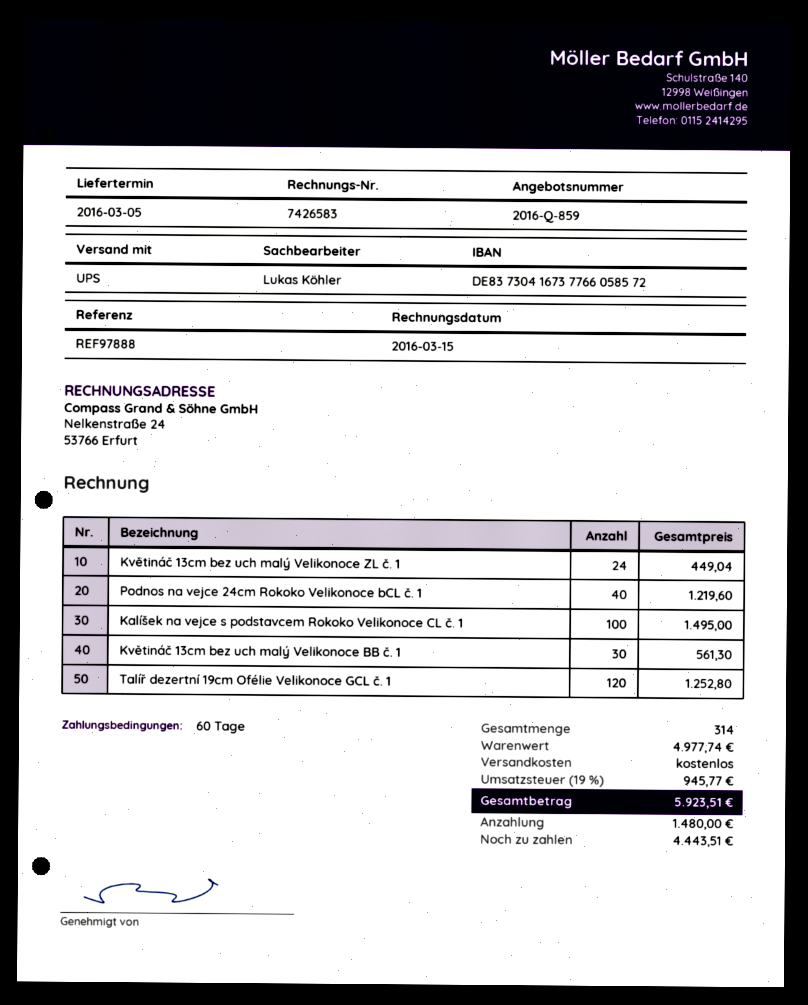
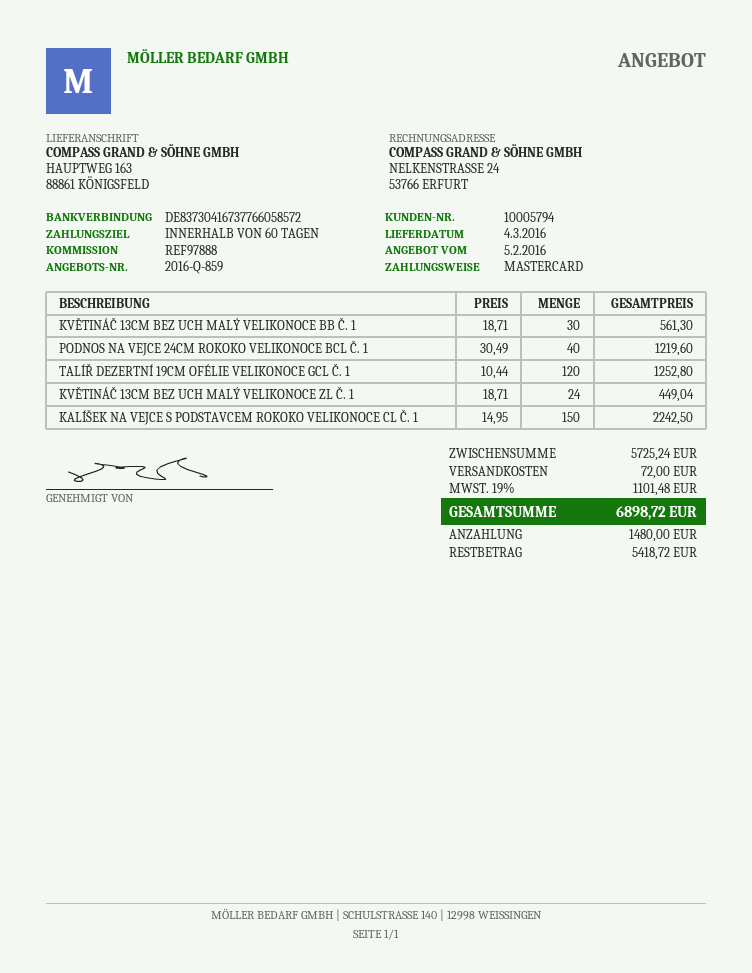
delivery date: 2016-03-05 -> 2016-03-04
Kalíšek na vejce s podstavcem Rokoko Velikonoce CL č. 1: 100 for 1495.00 -> 150 for 2242.50
subtotal: 4977.74 -> 5725.24
shipping: 0.00 -> 72.00
tax: 19% = 945.77 -> 19% = 1101.48
total: 5923.51 -> 6898.72
balance: 4443.51 -> 5418.72

